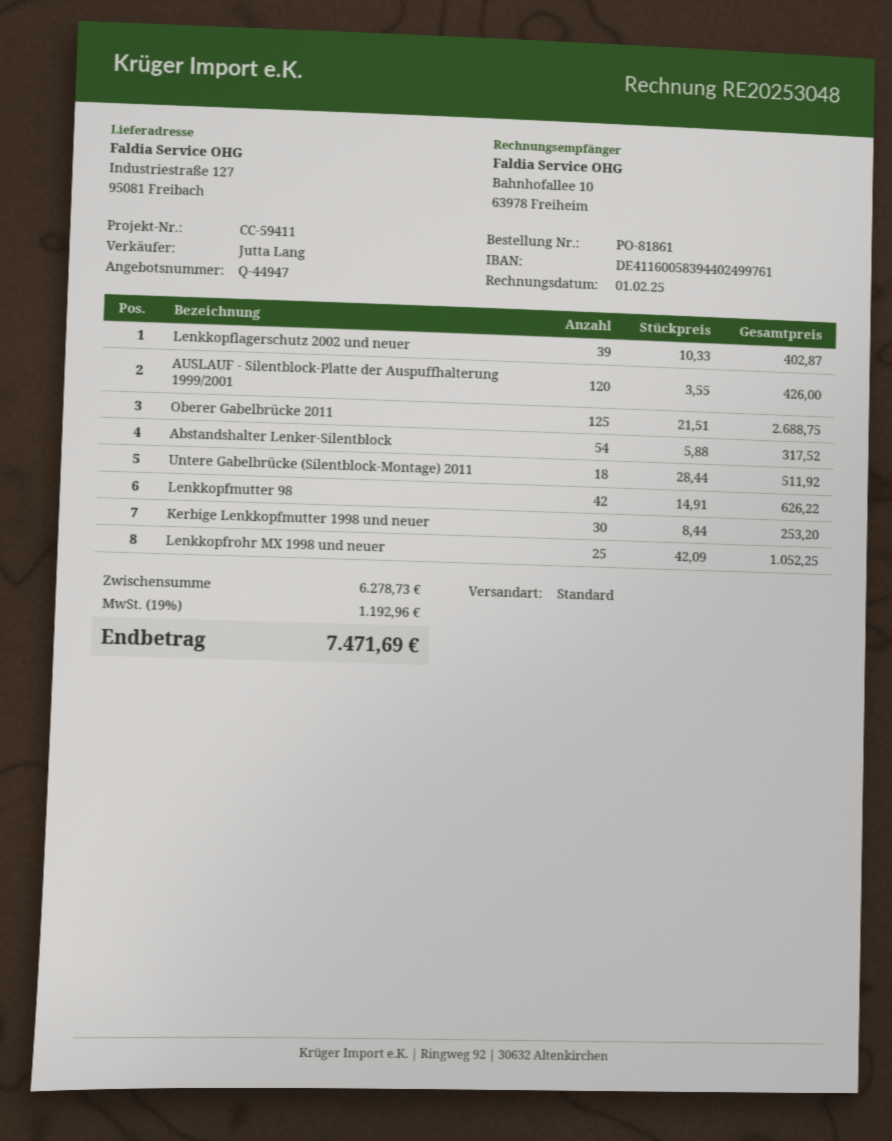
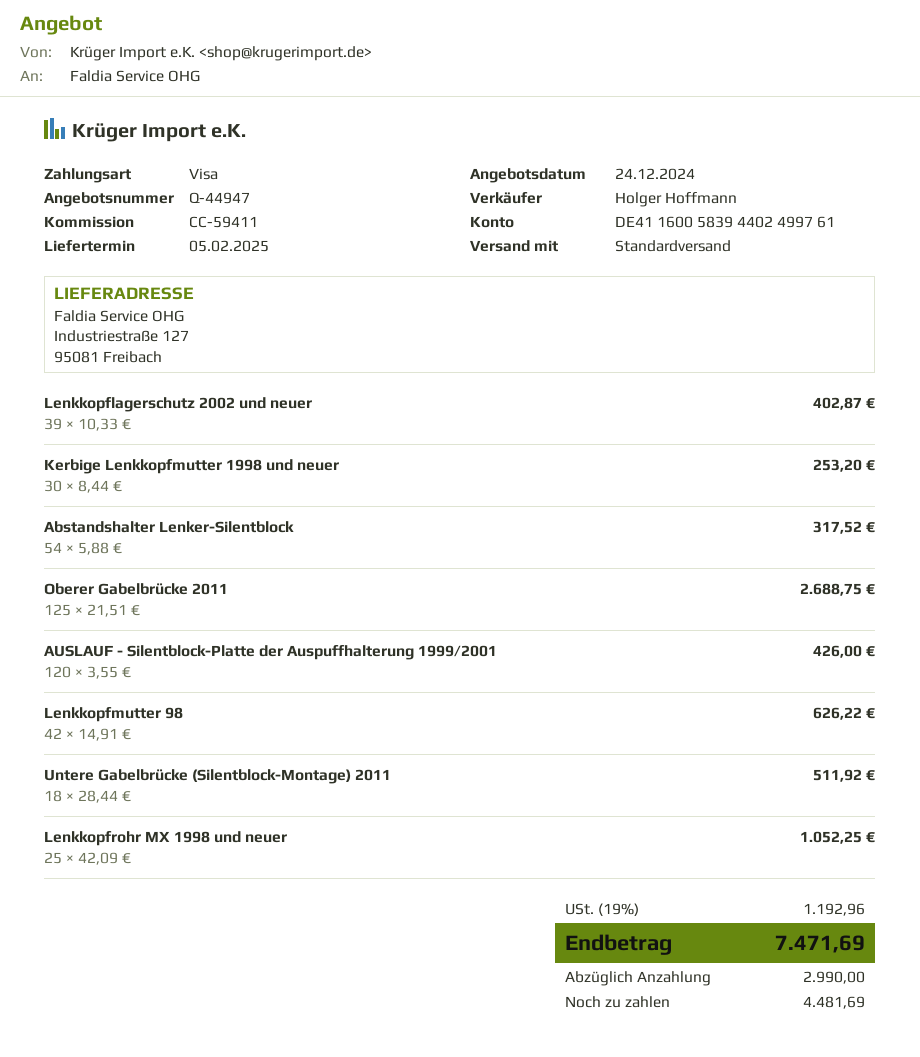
sales rep: Jutta Lang -> Holger Hoffmann

